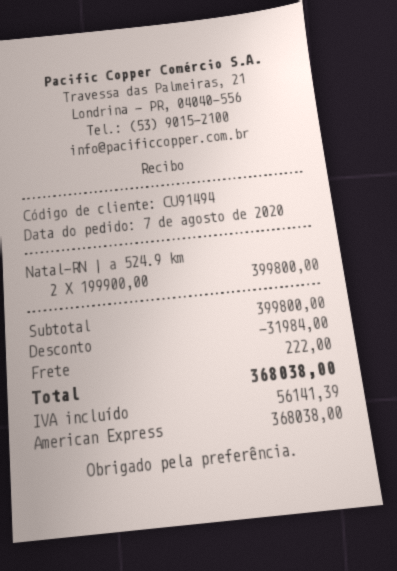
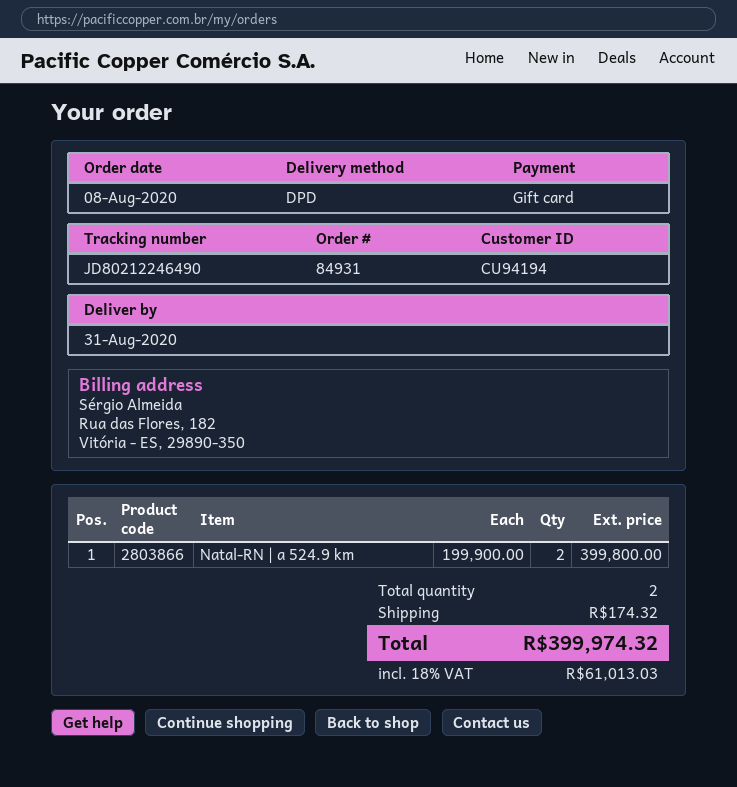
order date: 2020-08-07 -> 2020-08-08
customer number: CU91494 -> CU94194
payment method: American Express -> gift card
discount: 31984.00 -> none
shipping: 222.00 -> 174.32
tax: 56141.39 -> 61013.03
total: 368038.00 -> 399974.32

